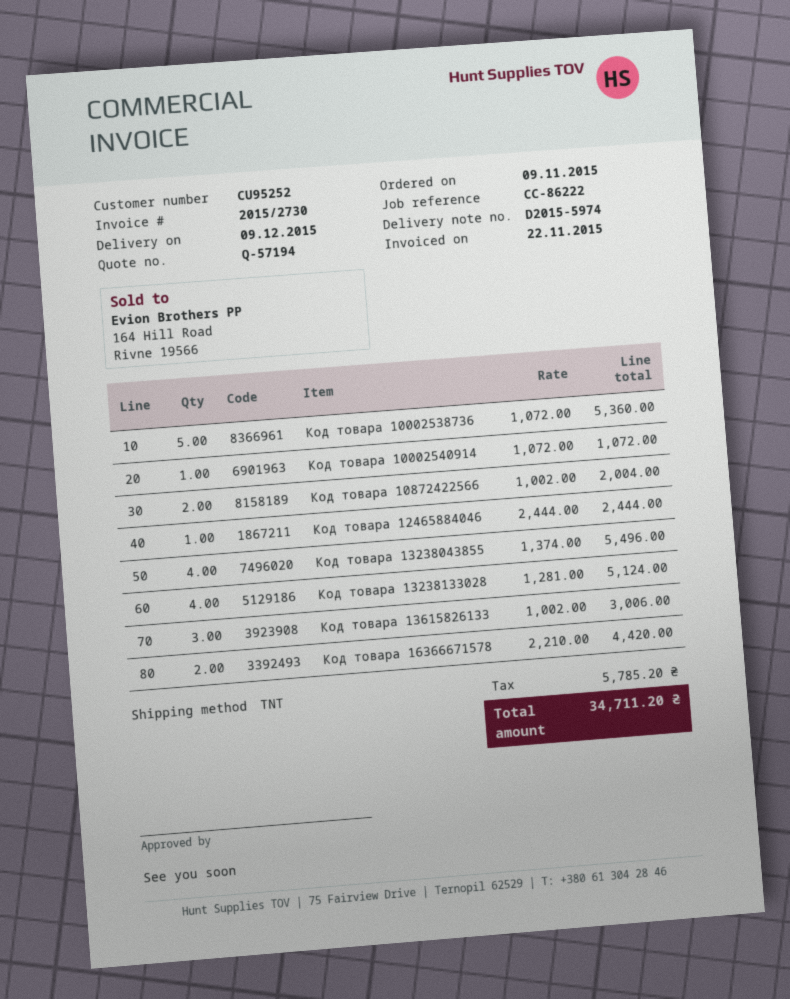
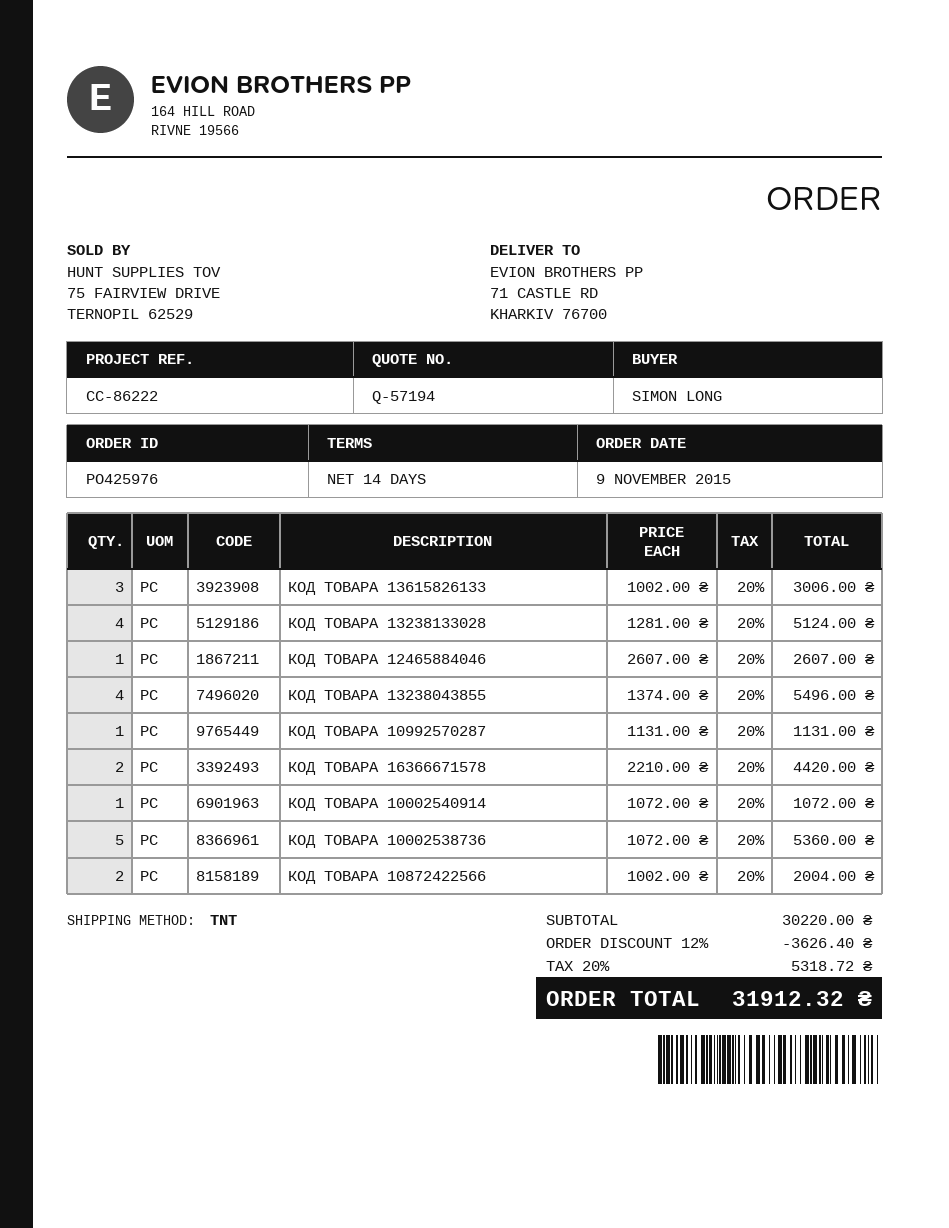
Код товара 12465884046: 1 x 2444.00 = 2444.00 -> 1 x 2607.00 = 2607.00
КОД ТОВАРА 10992570287: none -> 1 x 1131.00 = 1131.00
discount: none -> 12% = 3626.40
tax: 5785.20 -> 5318.72
total: 34711.20 -> 31912.32

